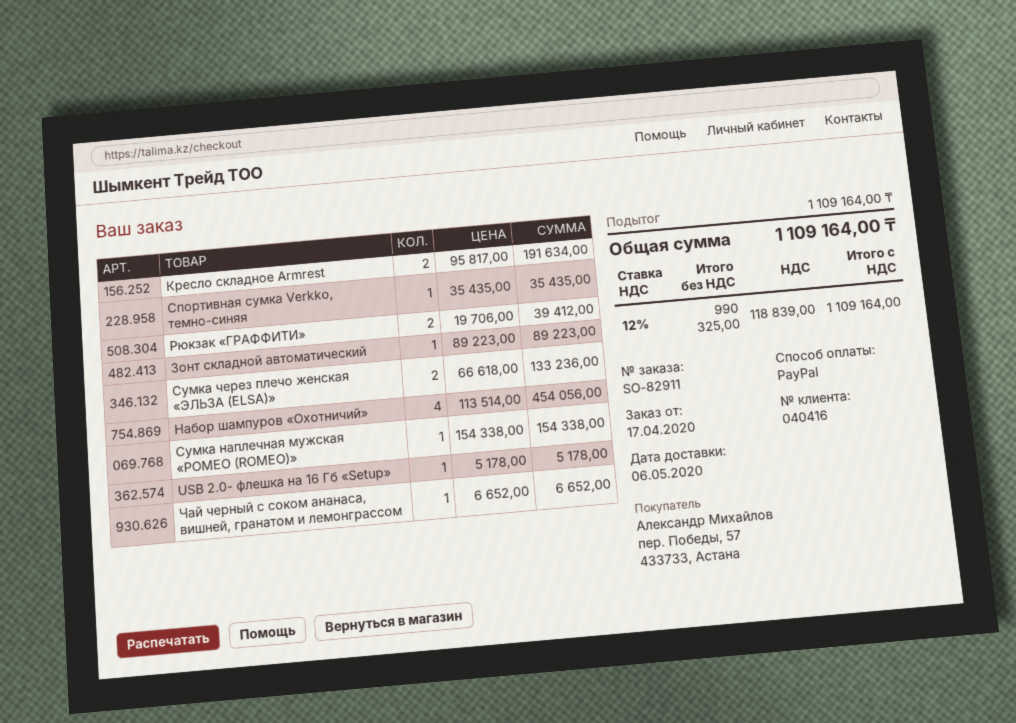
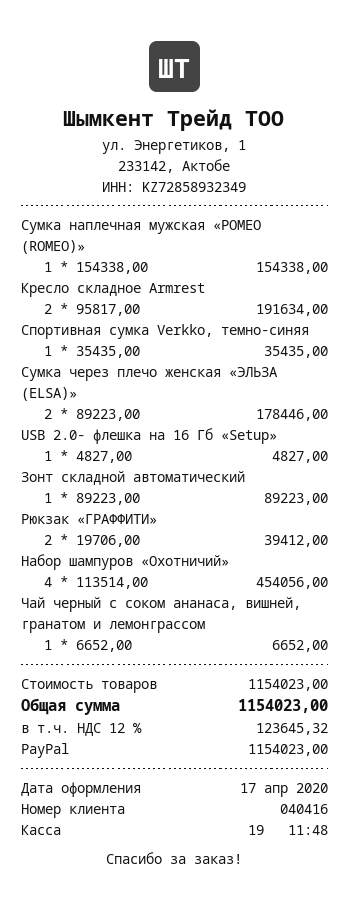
Сумка через плечо женская «ЭЛЬЗА (ELSA)»: 2 x 66618.00 = 133236.00 -> 2 x 89223.00 = 178446.00
USB 2.0- флешка на 16 Гб «Setup»: 1 x 5178.00 = 5178.00 -> 1 x 4827.00 = 4827.00
subtotal: 1109164.00 -> 1154023.00
tax: 12% = 118839.00 -> 12% = 123645.32
total: 1109164.00 -> 1154023.00

